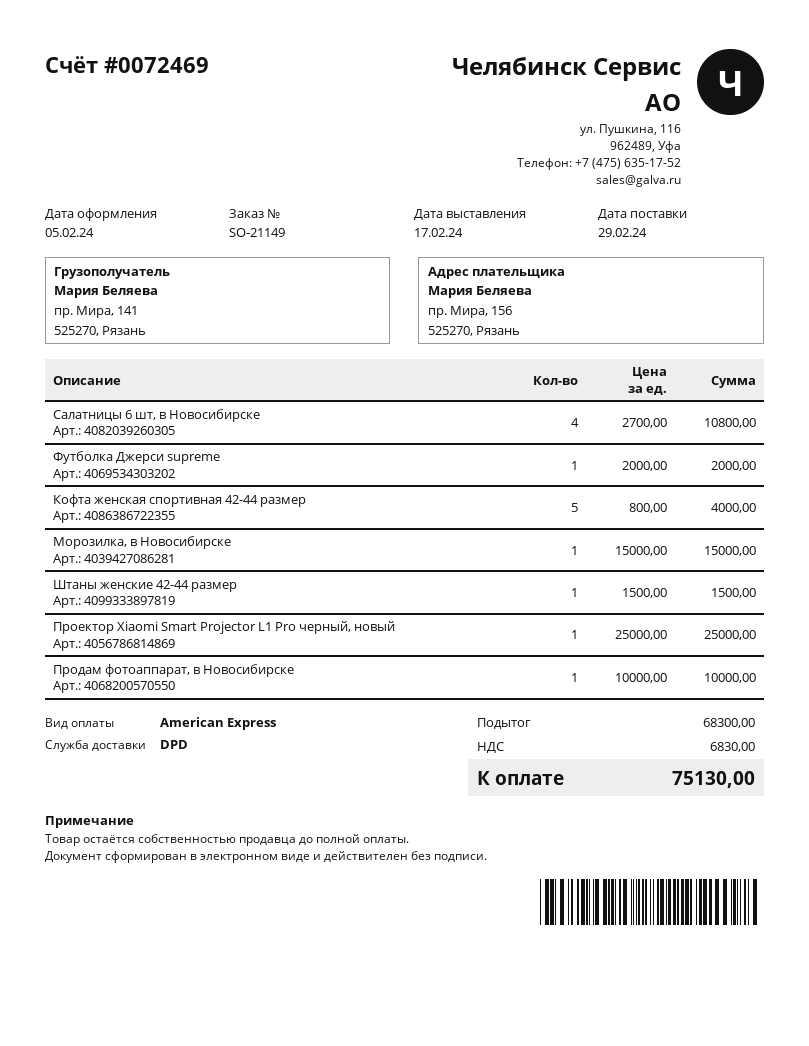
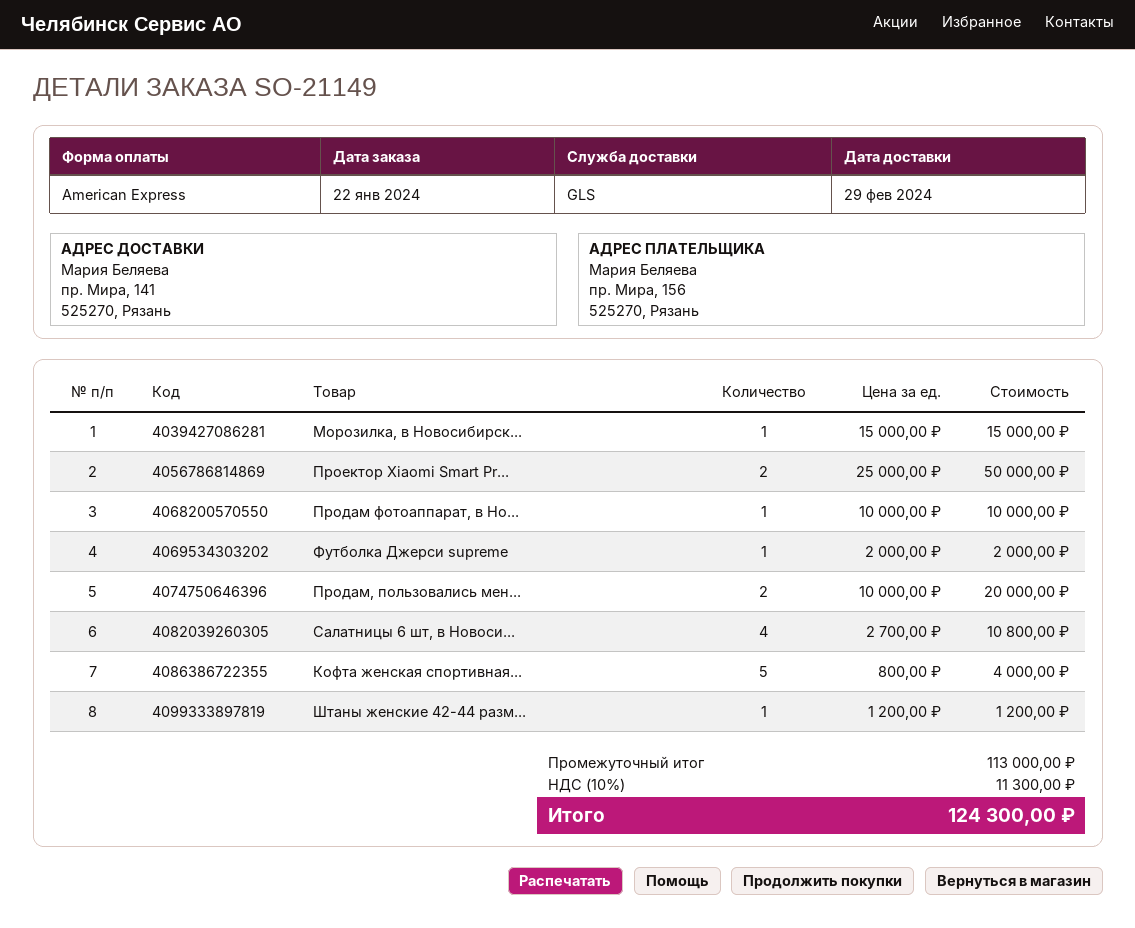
order date: 2024-02-05 -> 2024-01-22
shipping method: DPD -> GLS
Штаны женские 42-44 размер: 1 x 1500.00 = 1500.00 -> 1 x 1200.00 = 1200.00
Проектор Xiaomi Smart Projector L1 Pro черный, новый: 1 x 25000.00 = 25000.00 -> 2 x 25000.00 = 50000.00
Продам, пользовались мен...: none -> 2 x 10000.00 = 20000.00
subtotal: 68300.00 -> 113000.00
tax: 6830.00 -> 11300.00
total: 75130.00 -> 124300.00

